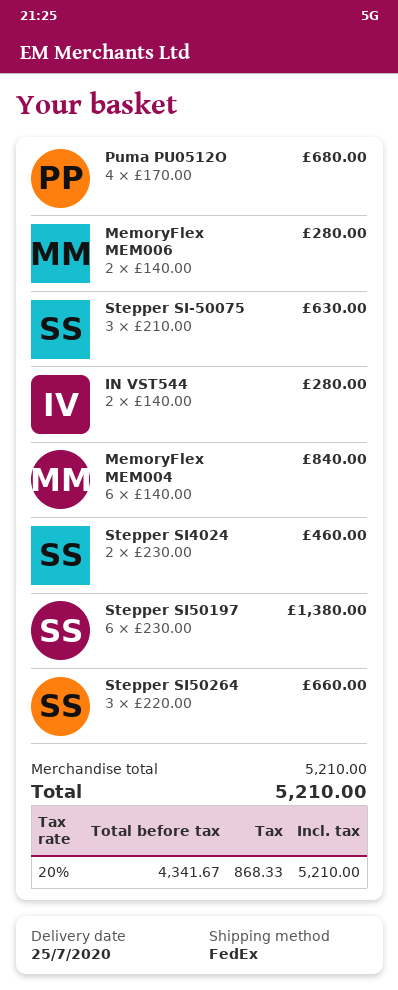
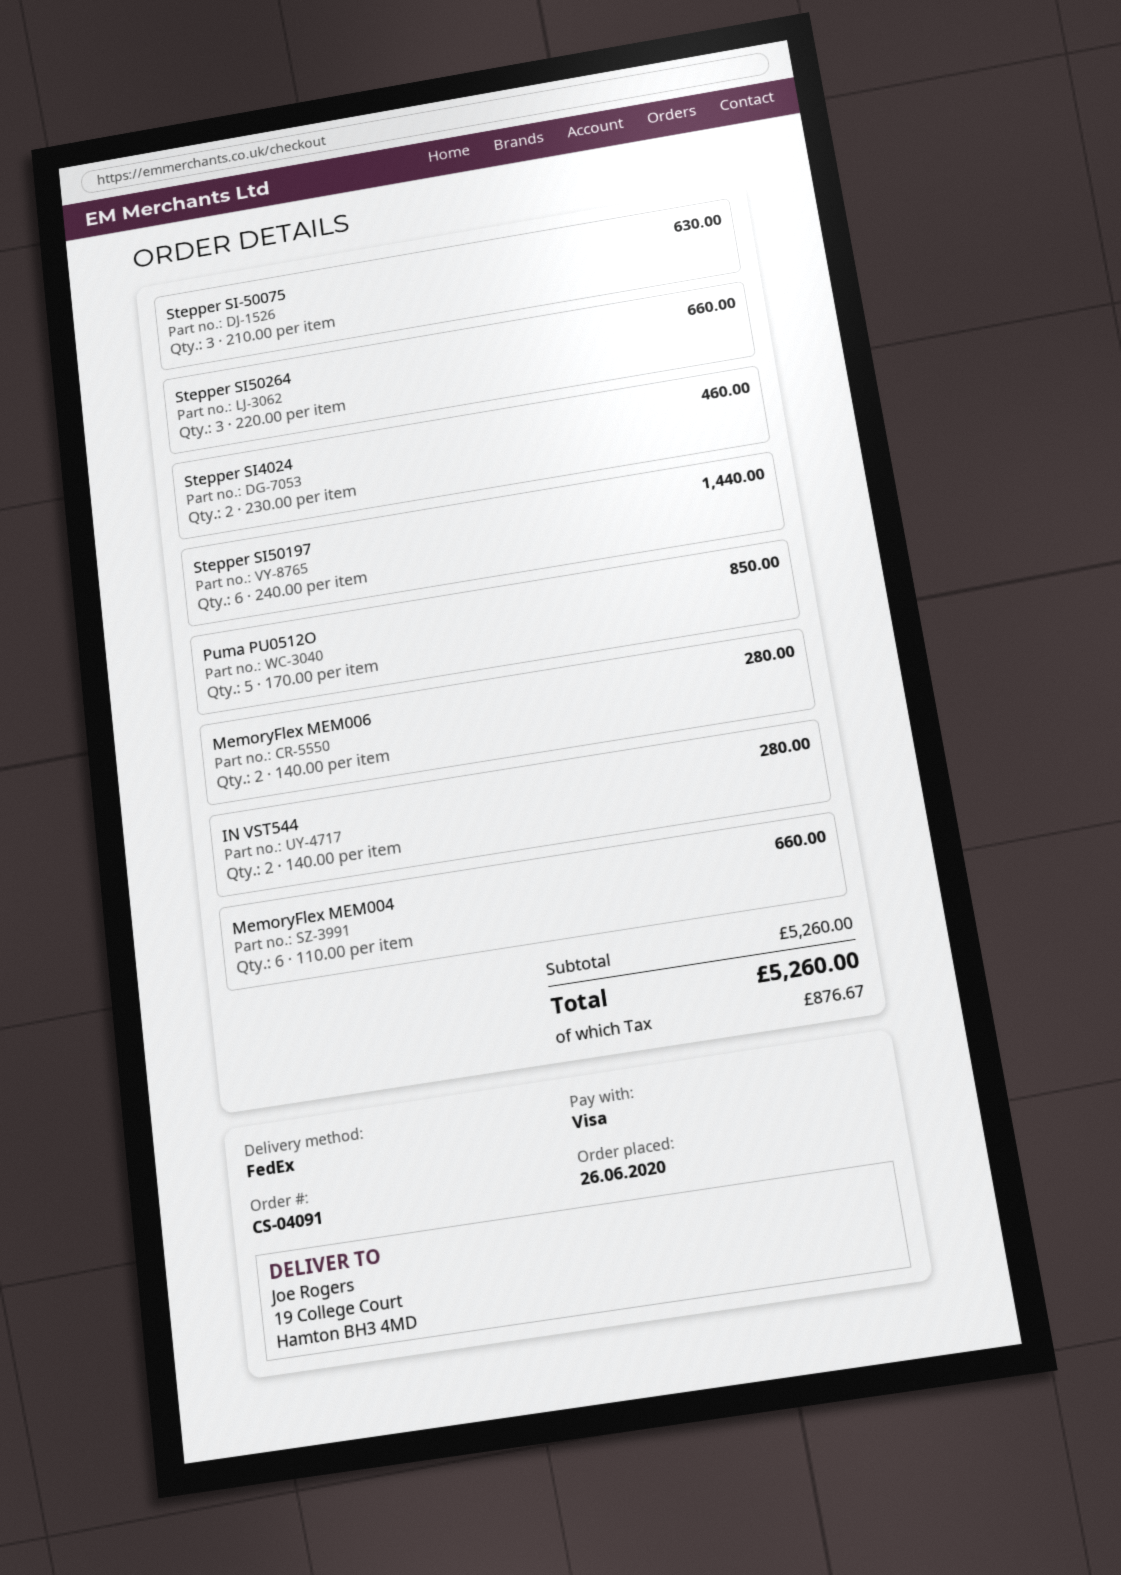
Puma PU0512O: 4 x 170.00 = 680.00 -> 5 x 170.00 = 850.00
MemoryFlex MEM004: 6 x 140.00 = 840.00 -> 6 x 110.00 = 660.00
Stepper SI50197: 6 x 230.00 = 1380.00 -> 6 x 240.00 = 1440.00
subtotal: 5210.00 -> 5260.00
tax: 868.33 -> 876.67
total: 5210.00 -> 5260.00

